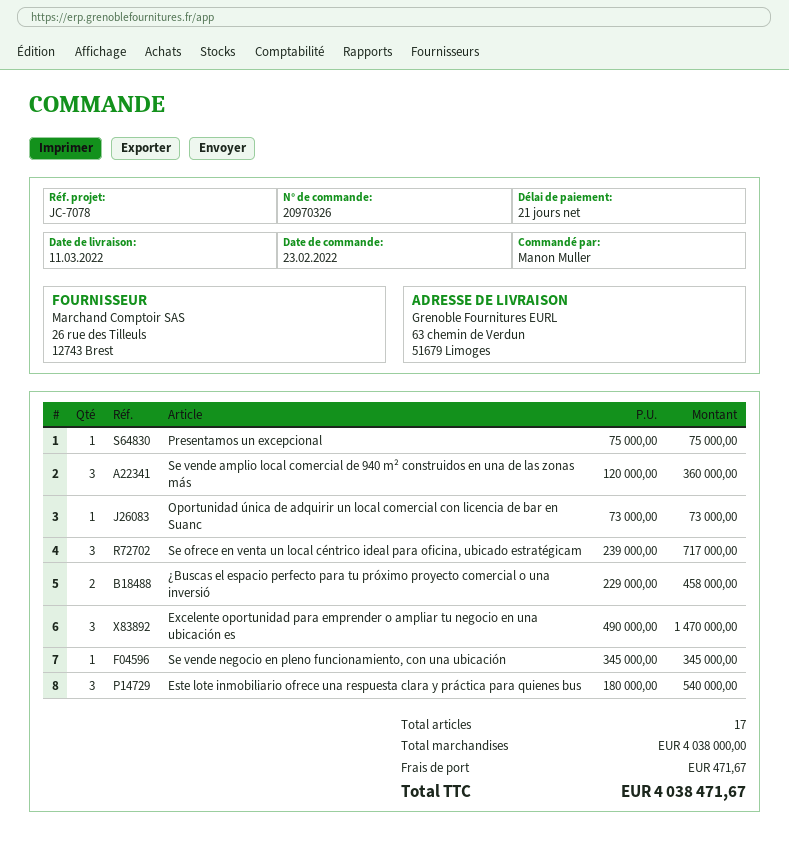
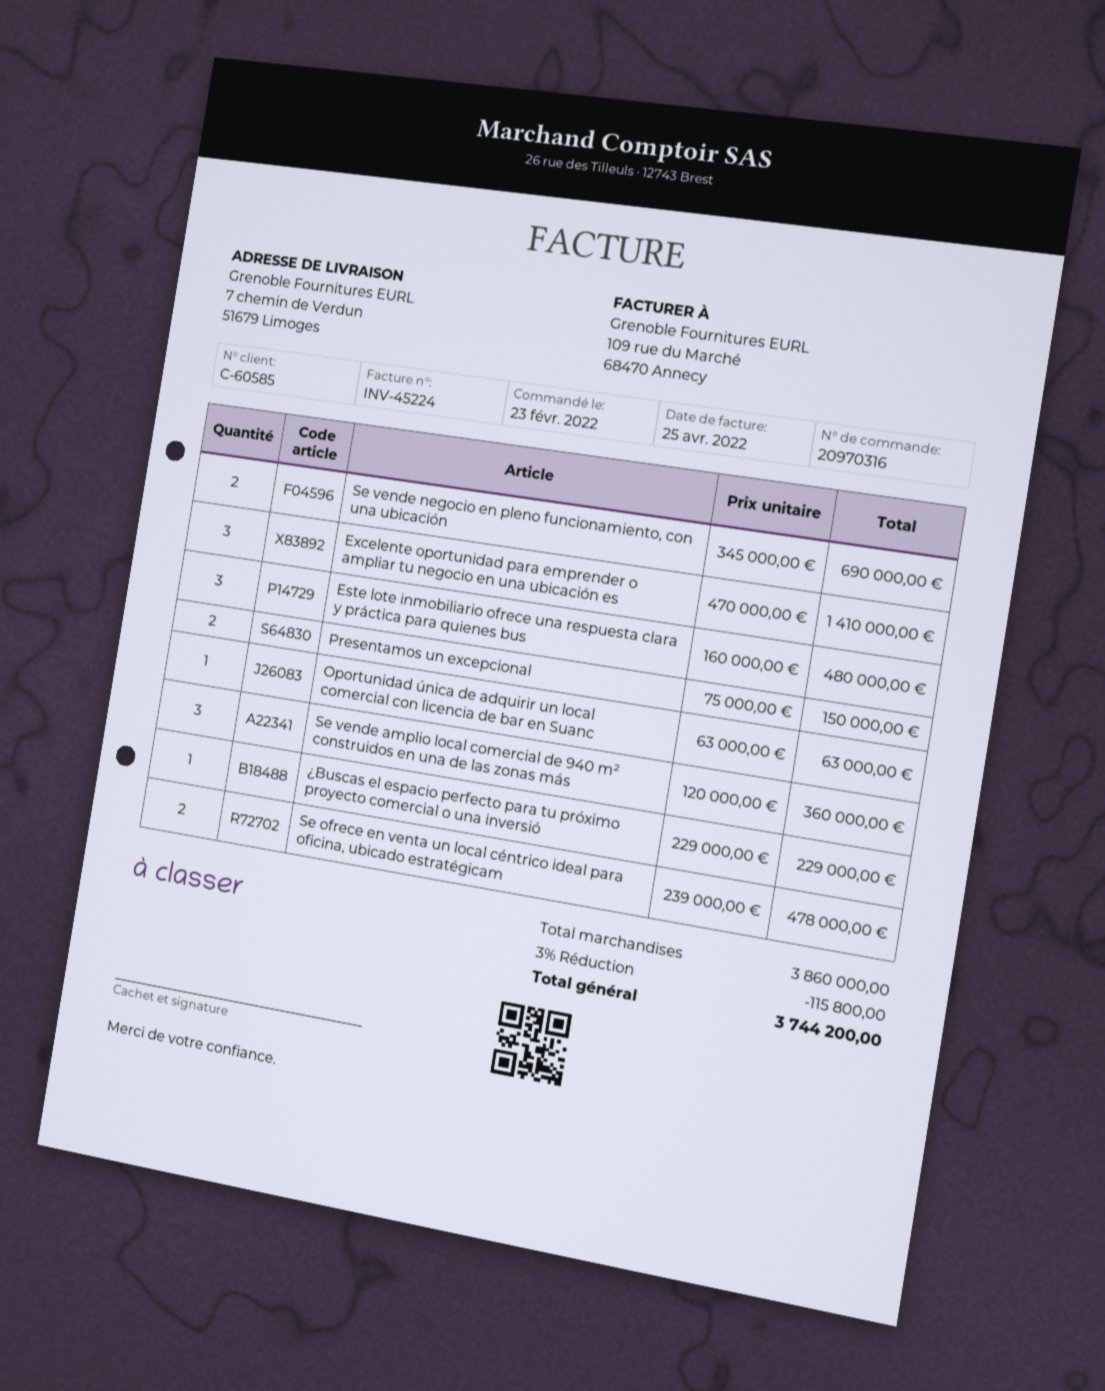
order number: 20970326 -> 20970316
ship to: 63 chemin de Verdun, 51679 Limoges -> 7 chemin de Verdun, 51679 Limoges
Presentamos un excepcional: 1 x 75000.00 = 75000.00 -> 2 x 75000.00 = 150000.00
Oportunidad única de adquirir un local comercial con licencia de bar en Suanc: 1 x 73000.00 = 73000.00 -> 1 x 63000.00 = 63000.00
Se ofrece en venta un local céntrico ideal para oficina, ubicado estratégicam: 3 x 239000.00 = 717000.00 -> 2 x 239000.00 = 478000.00
¿Buscas el espacio perfecto para tu próximo proyecto comercial o una inversió: 2 x 229000.00 = 458000.00 -> 1 x 229000.00 = 229000.00
Excelente oportunidad para emprender o ampliar tu negocio en una ubicación es: 3 x 490000.00 = 1470000.00 -> 3 x 470000.00 = 1410000.00
Se vende negocio en pleno funcionamiento, con una ubicación: 1 x 345000.00 = 345000.00 -> 2 x 345000.00 = 690000.00
Este lote inmobiliario ofrece una respuesta clara y práctica para quienes bus: 3 x 180000.00 = 540000.00 -> 3 x 160000.00 = 480000.00
subtotal: 4038000.00 -> 3860000.00
discount: none -> 3% = 115800.00
shipping: 471.67 -> none
total: 4038471.67 -> 3744200.00

